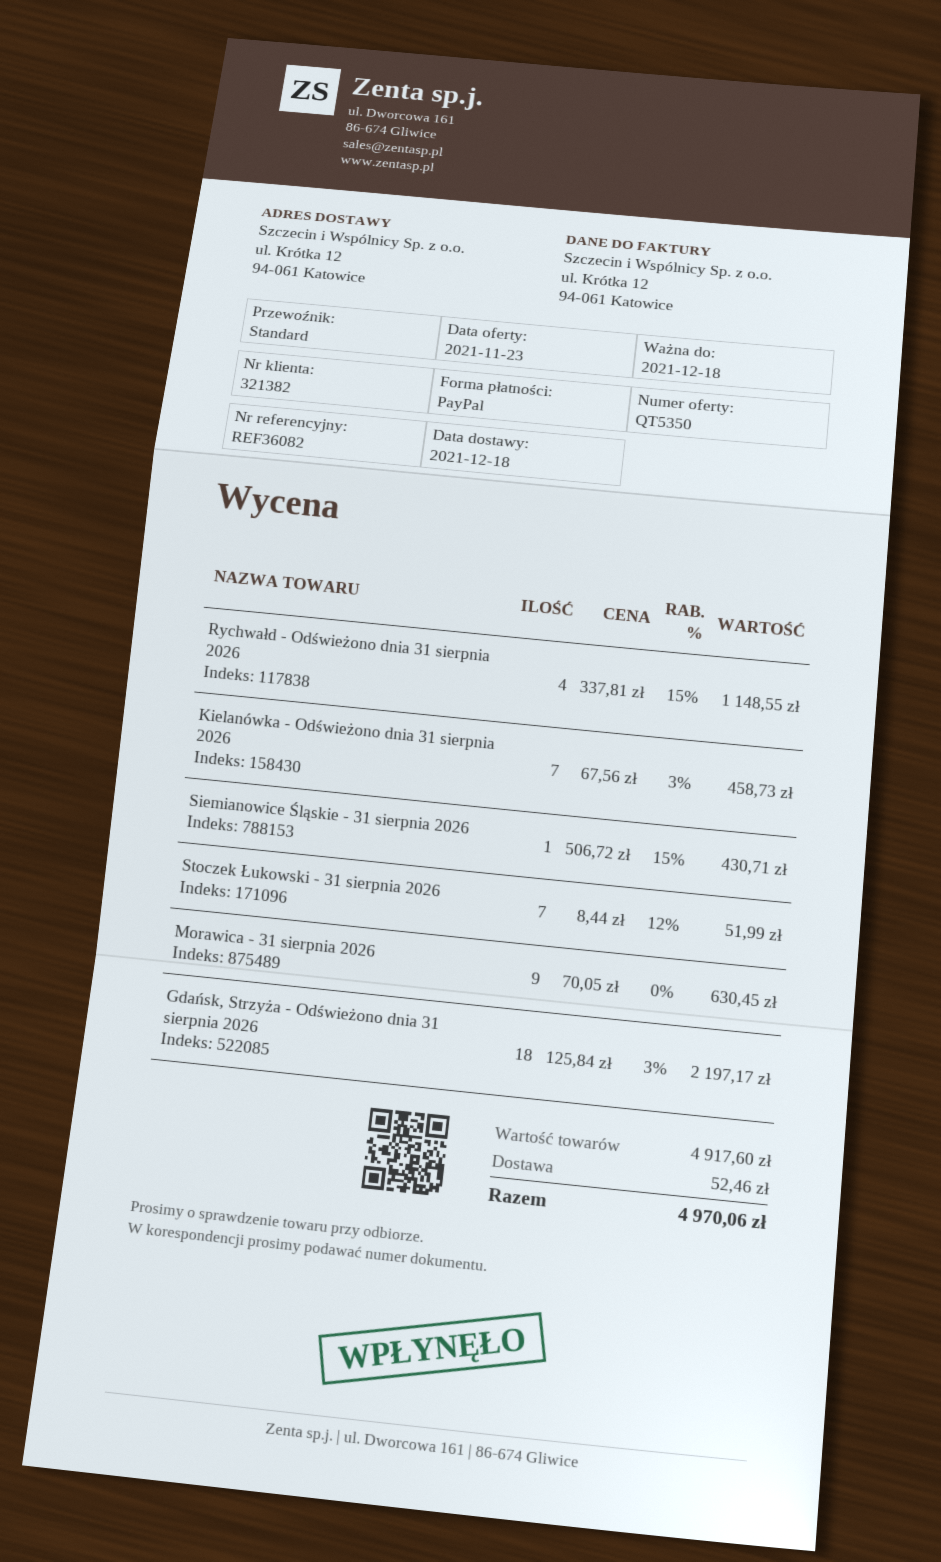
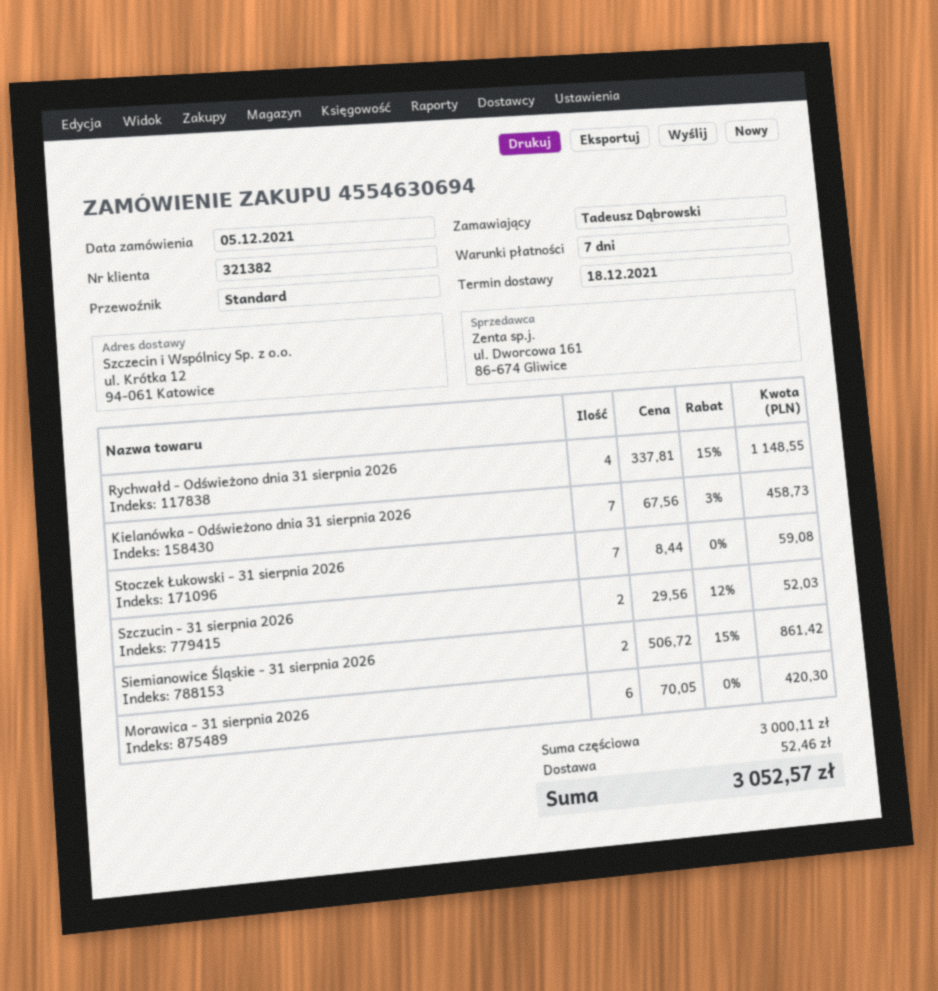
Siemianowice Śląskie - 31 sierpnia 2026: 1 x 506.72 - 15% = 430.71 -> 2 x 506.72 - 15% = 861.42
Stoczek Łukowski - 31 sierpnia 2026: 7 x 8.44 - 12% = 51.99 -> 7 x 8.44 = 59.08
Morawica - 31 sierpnia 2026: 9 x 70.05 = 630.45 -> 6 x 70.05 = 420.30
Gdańsk, Strzyża - Odświeżono dnia 31 sierpnia 2026: 18 x 125.84 - 3% = 2197.17 -> none
Szczucin - 31 sierpnia 2026: none -> 2 x 29.56 - 12% = 52.03
subtotal: 4917.60 -> 3000.11
total: 4970.06 -> 3052.57

